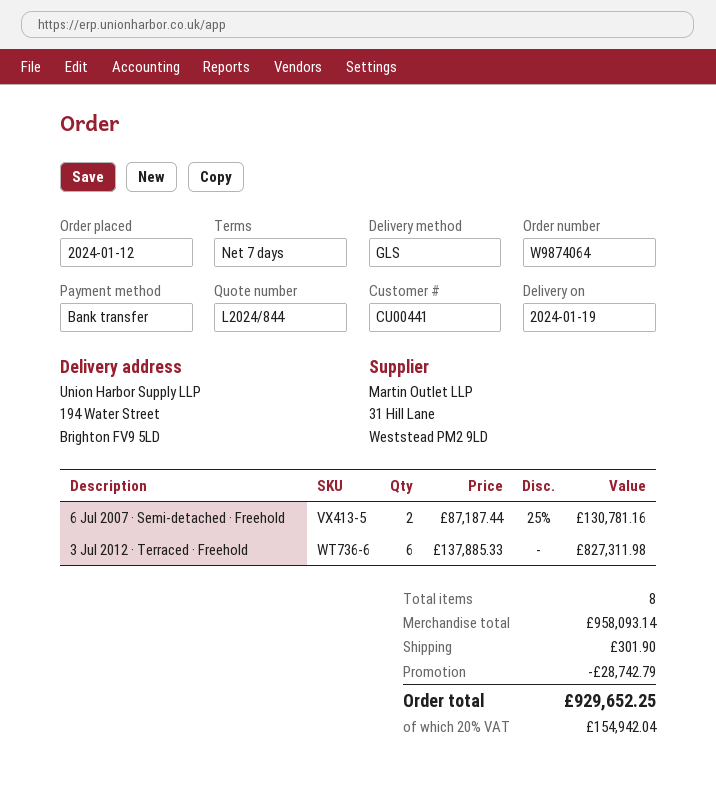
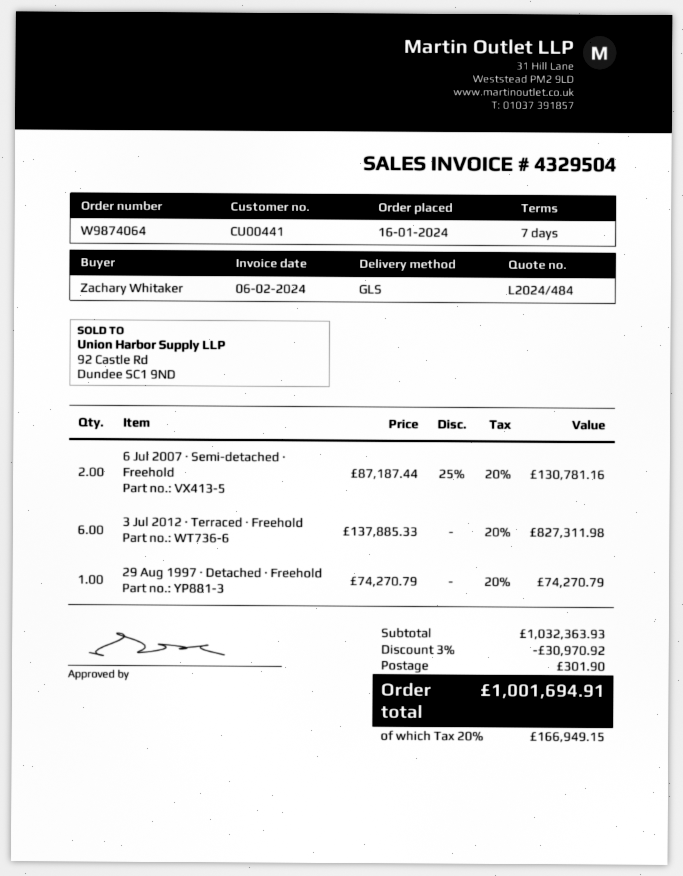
quote number: L2024/844 -> L2024/484
order date: 2024-01-12 -> 2024-01-16
29 Aug 1997 · Detached · Freehold: none -> 1 x 74270.79 = 74270.79
subtotal: 958093.14 -> 1032363.93
discount: 28742.79 -> 30970.92
tax: 20% = 154942.04 -> 20% = 166949.15
total: 929652.25 -> 1001694.91

